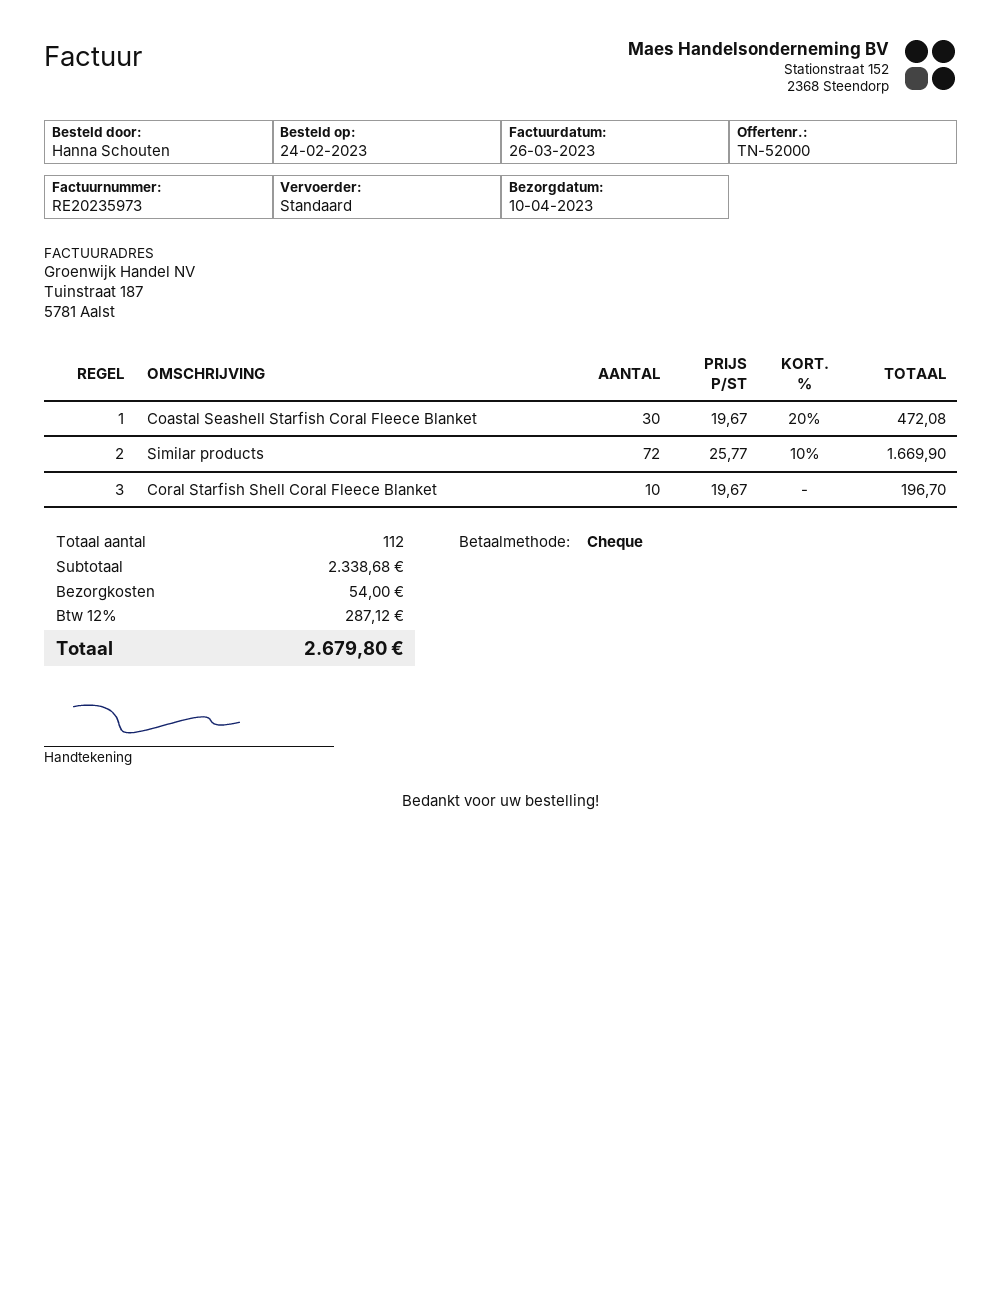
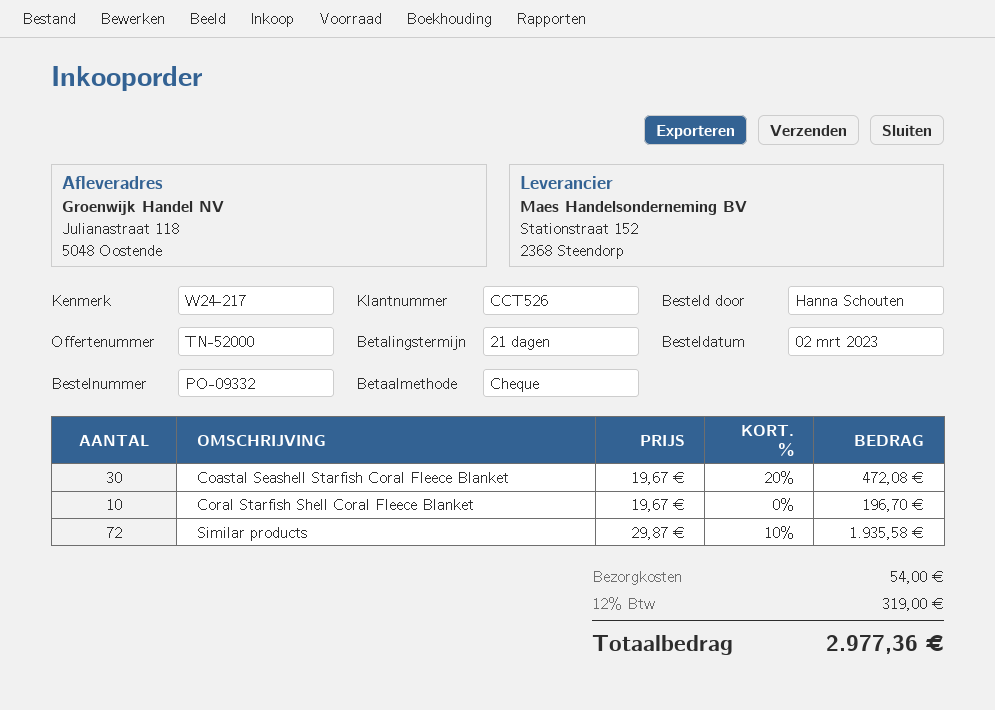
order date: 2023-02-24 -> 2023-03-02
Similar products: 72 x 25.77 - 10% = 1669.90 -> 72 x 29.87 - 10% = 1935.58
tax: 12% = 287.12 -> 12% = 319.00
total: 2679.80 -> 2977.36

